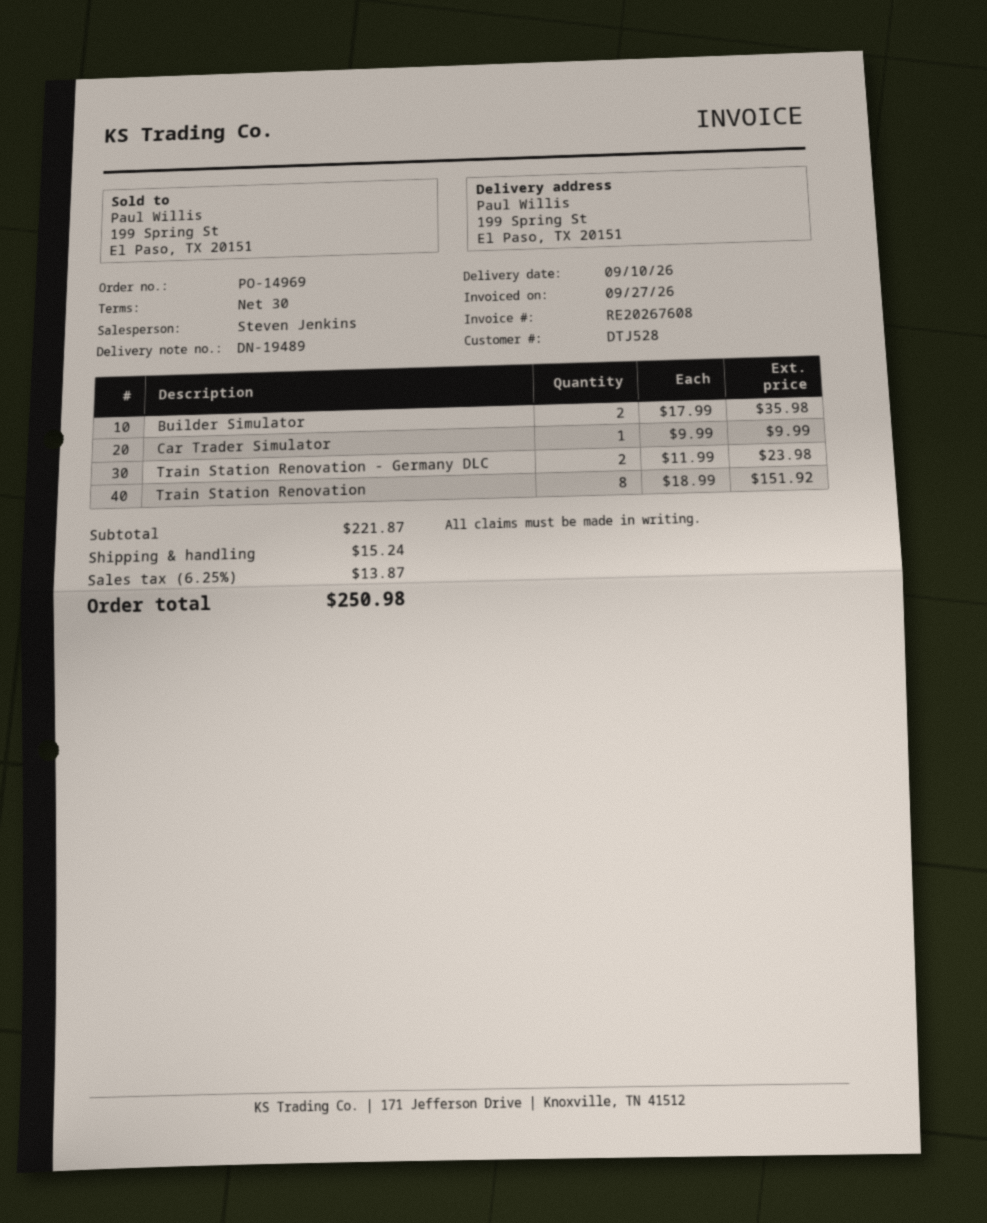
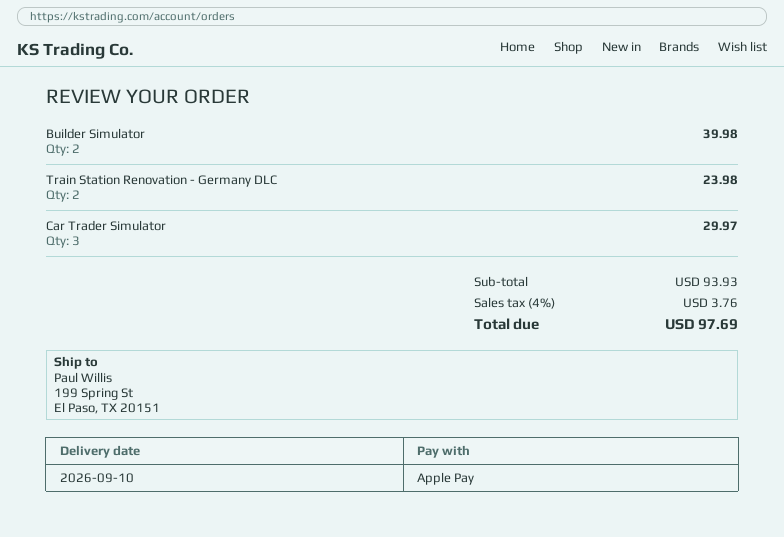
Builder Simulator: 2 for 35.98 -> 2 for 39.98
Car Trader Simulator: 1 for 9.99 -> 3 for 29.97
Train Station Renovation: 8 for 151.92 -> none
subtotal: 221.87 -> 93.93
shipping: 15.24 -> none
tax: 6.25% = 13.87 -> 4% = 3.76
total: 250.98 -> 97.69

